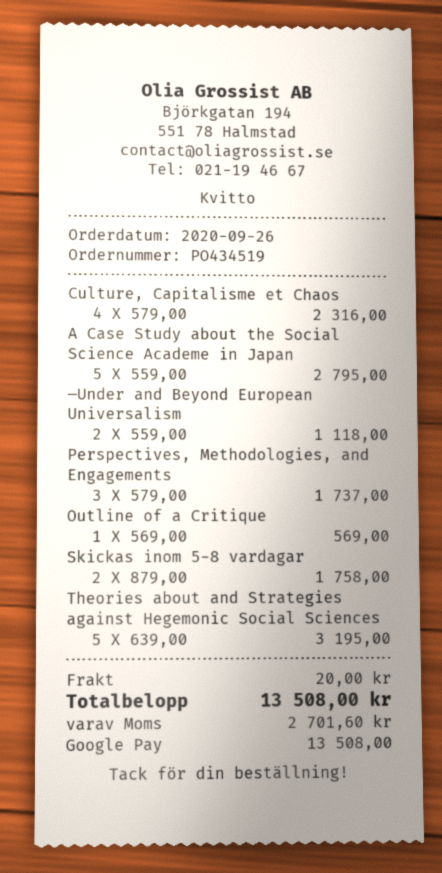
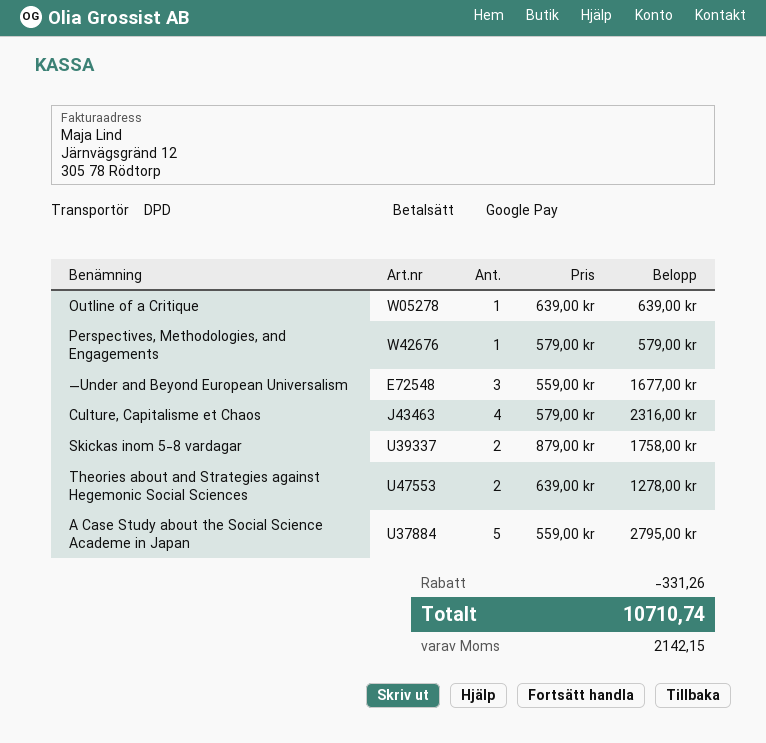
—Under and Beyond European Universalism: 2 x 559.00 = 1118.00 -> 3 x 559.00 = 1677.00
Perspectives, Methodologies, and Engagements: 3 x 579.00 = 1737.00 -> 1 x 579.00 = 579.00
Outline of a Critique: 1 x 569.00 = 569.00 -> 1 x 639.00 = 639.00
Theories about and Strategies against Hegemonic Social Sciences: 5 x 639.00 = 3195.00 -> 2 x 639.00 = 1278.00
discount: none -> 331.26
shipping: 20.00 -> none
tax: 2701.60 -> 2142.15
total: 13508.00 -> 10710.74

